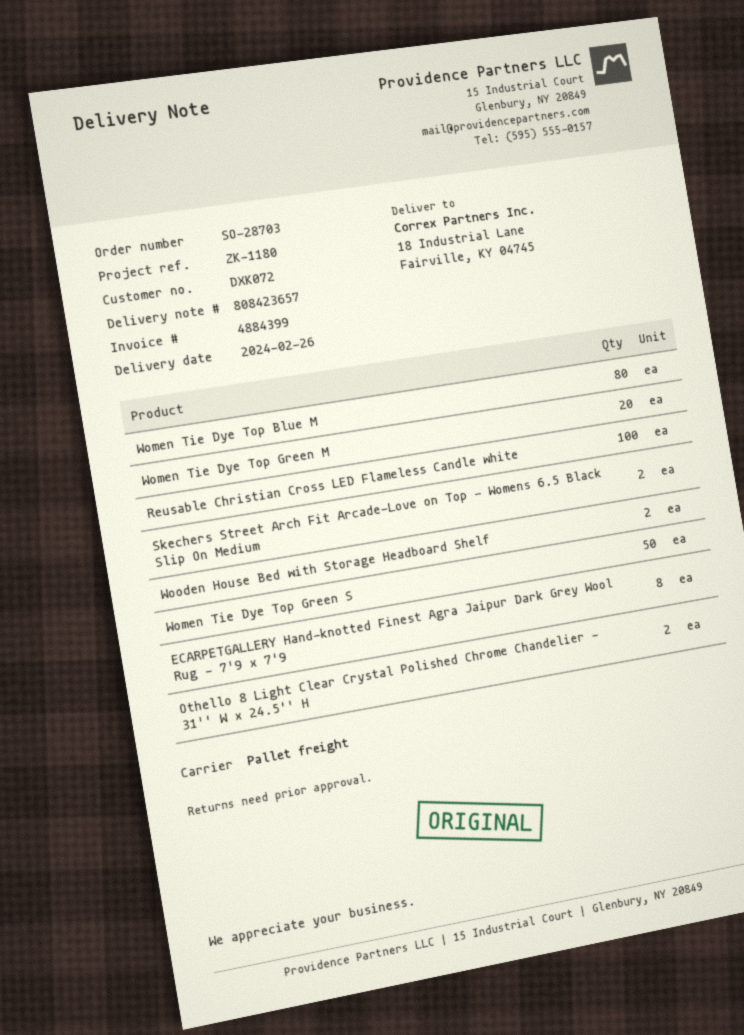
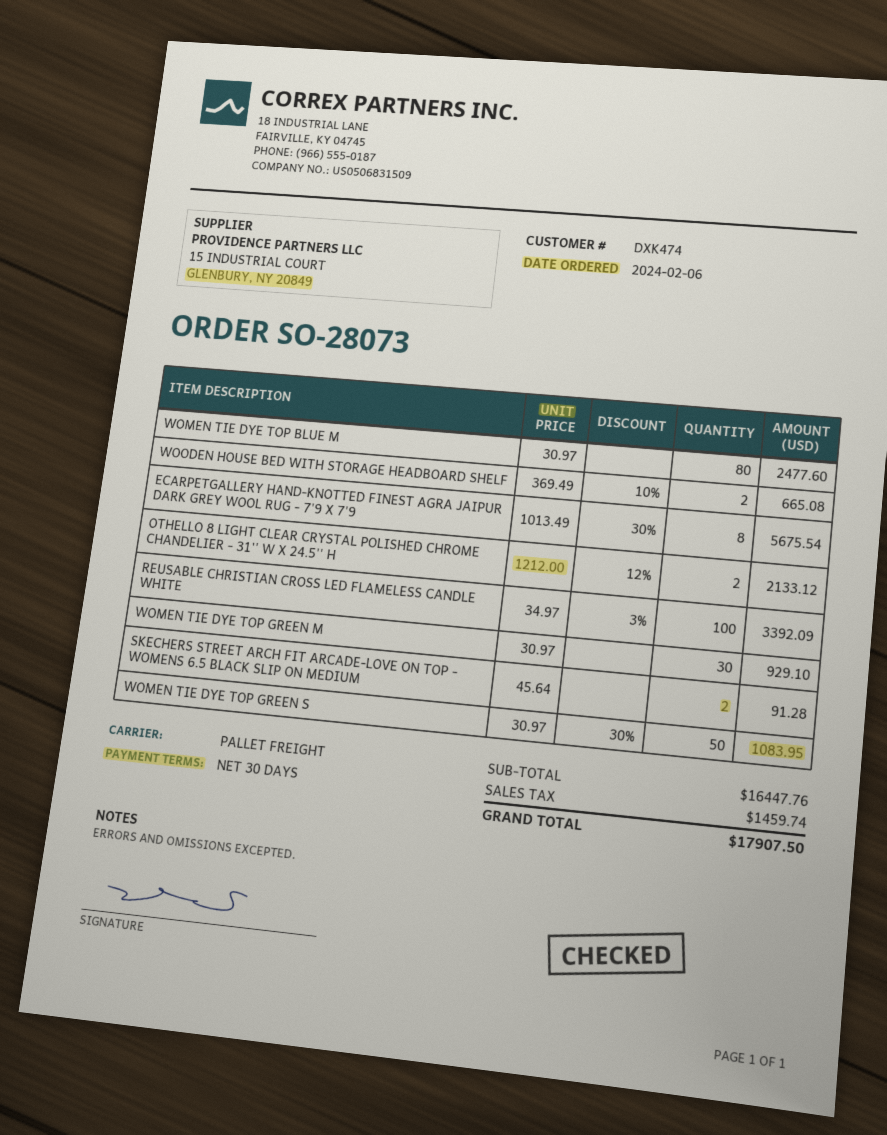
order number: SO-28703 -> SO-28073
customer number: DXK072 -> DXK474
Women Tie Dye Top Green M: 20 -> 30

